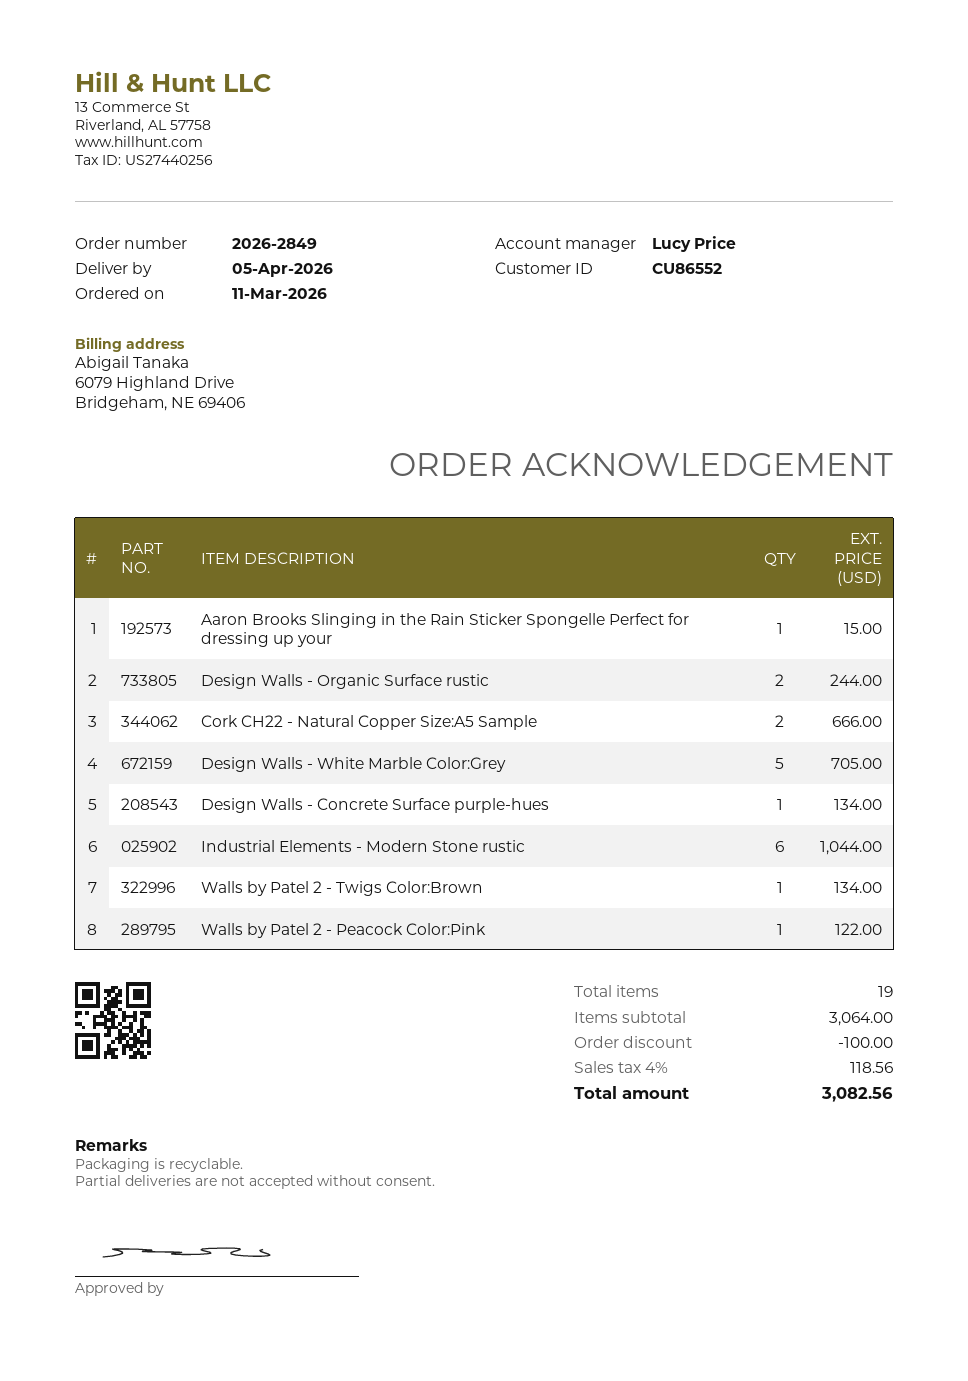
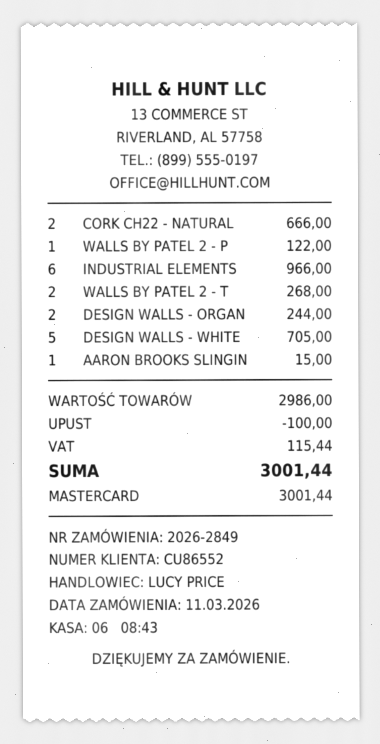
Design Walls - Concrete Surface purple-hues: 1 for 134.00 -> none
Industrial Elements - Modern Stone rustic: 6 for 1044.00 -> 6 for 966.00
Walls by Patel 2 - Twigs Color:Brown: 1 for 134.00 -> 2 for 268.00
subtotal: 3064.00 -> 2986.00
tax: 118.56 -> 115.44
total: 3082.56 -> 3001.44

